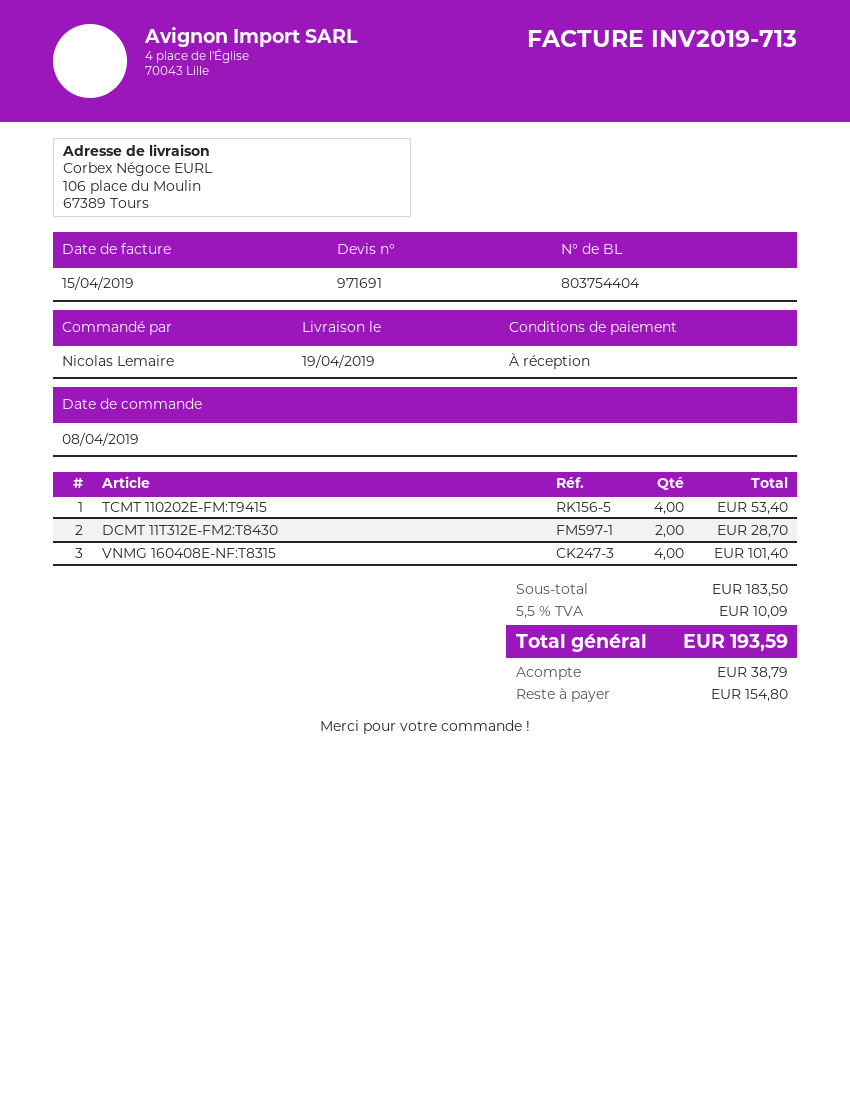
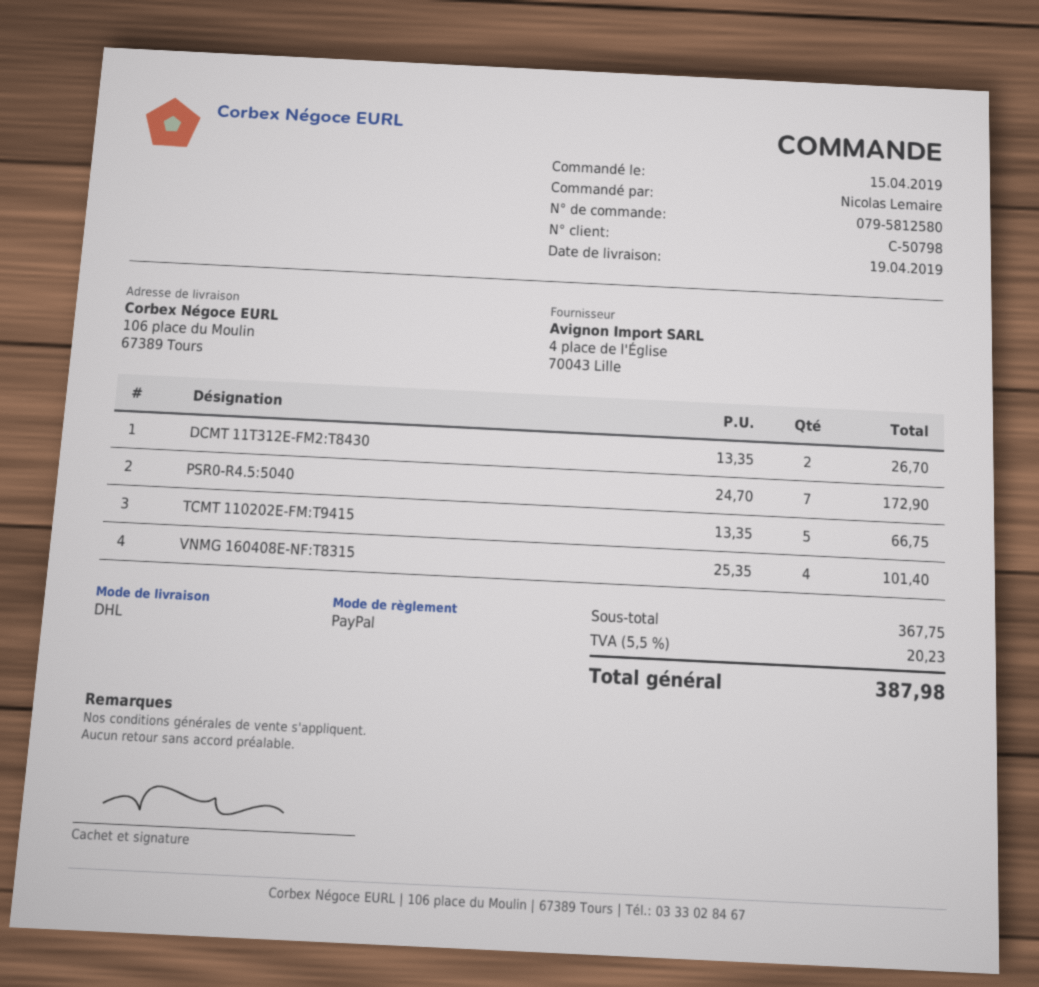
order date: 2019-04-08 -> 2019-04-15
TCMT 110202E-FM:T9415: 4 for 53.40 -> 5 for 66.75
DCMT 11T312E-FM2:T8430: 2 for 28.70 -> 2 for 26.70
PSR0-R4.5:5040: none -> 7 for 172.90
subtotal: 183.50 -> 367.75
tax: 5.5% = 10.09 -> 5.5% = 20.23
total: 193.59 -> 387.98

